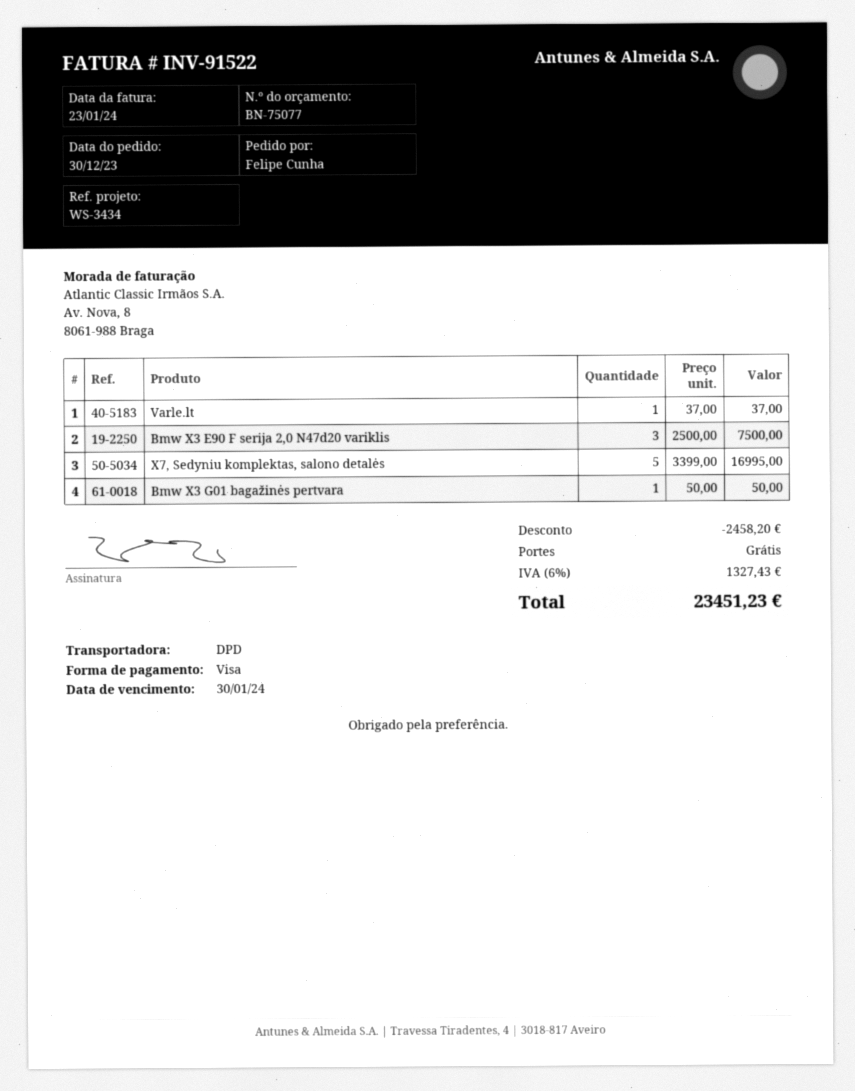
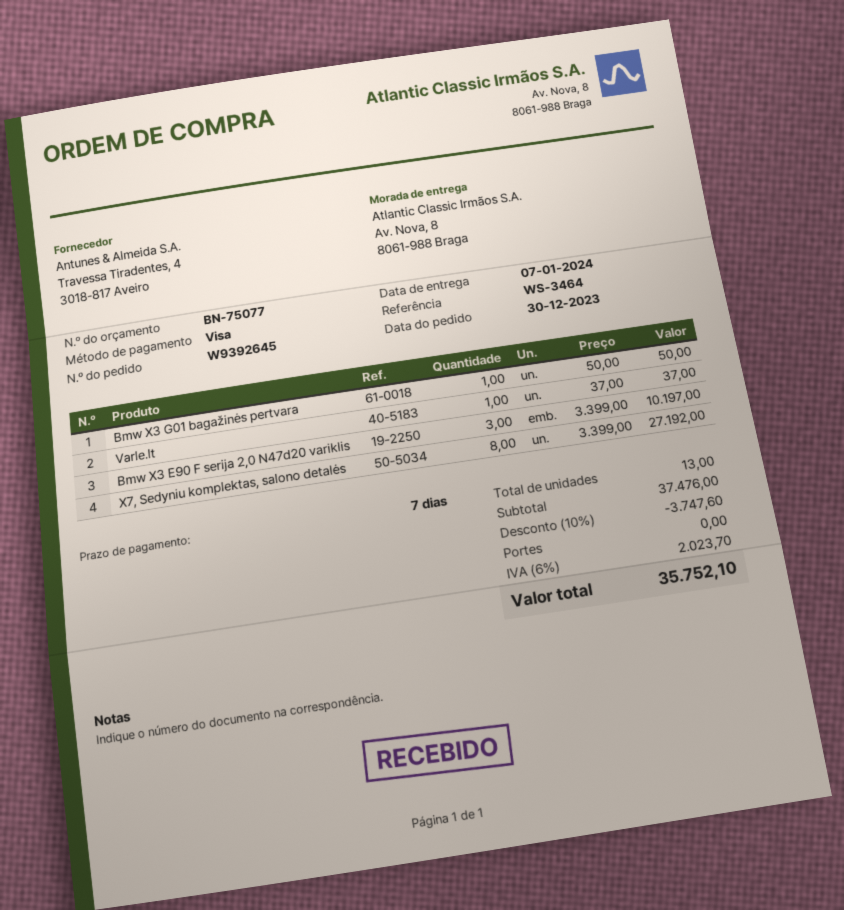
reference: WS-3434 -> WS-3464
Bmw X3 E90 F serija 2,0 N47d20 variklis: 3 x 2500.00 = 7500.00 -> 3 x 3399.00 = 10197.00
X7, Sedyniu komplektas, salono detalės: 5 x 3399.00 = 16995.00 -> 8 x 3399.00 = 27192.00
discount: 2458.20 -> 3747.60
tax: 6% = 1327.43 -> 6% = 2023.70
total: 23451.23 -> 35752.10

